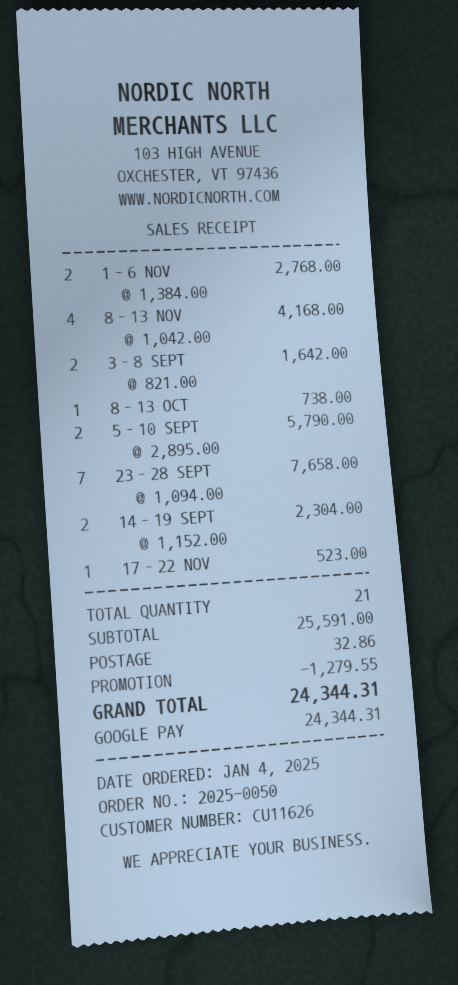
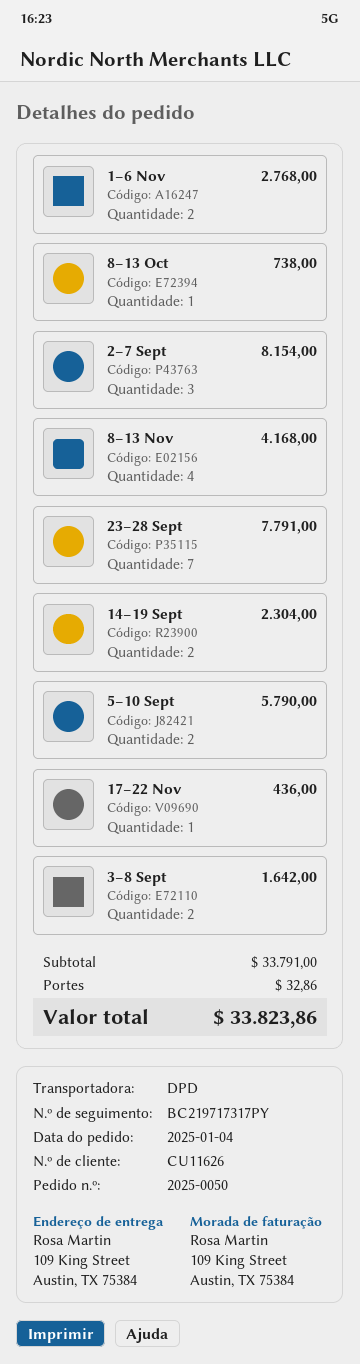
23–28 SEPT: 7 for 7658.00 -> 7 for 7791.00
17–22 NOV: 1 for 523.00 -> 1 for 436.00
2–7 Sept: none -> 3 for 8154.00
subtotal: 25591.00 -> 33791.00
discount: 1279.55 -> none
total: 24344.31 -> 33823.86

